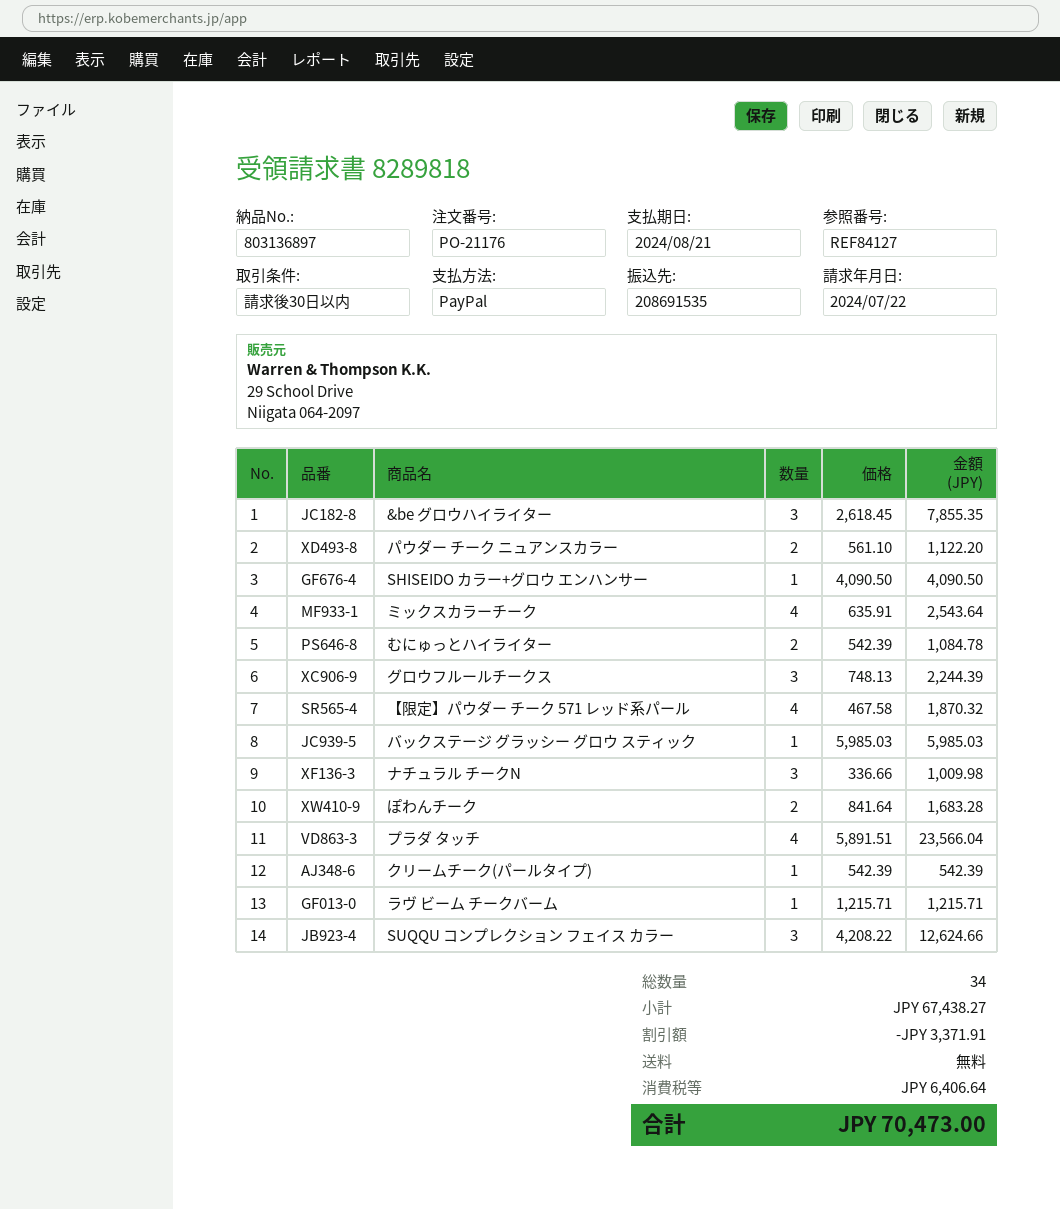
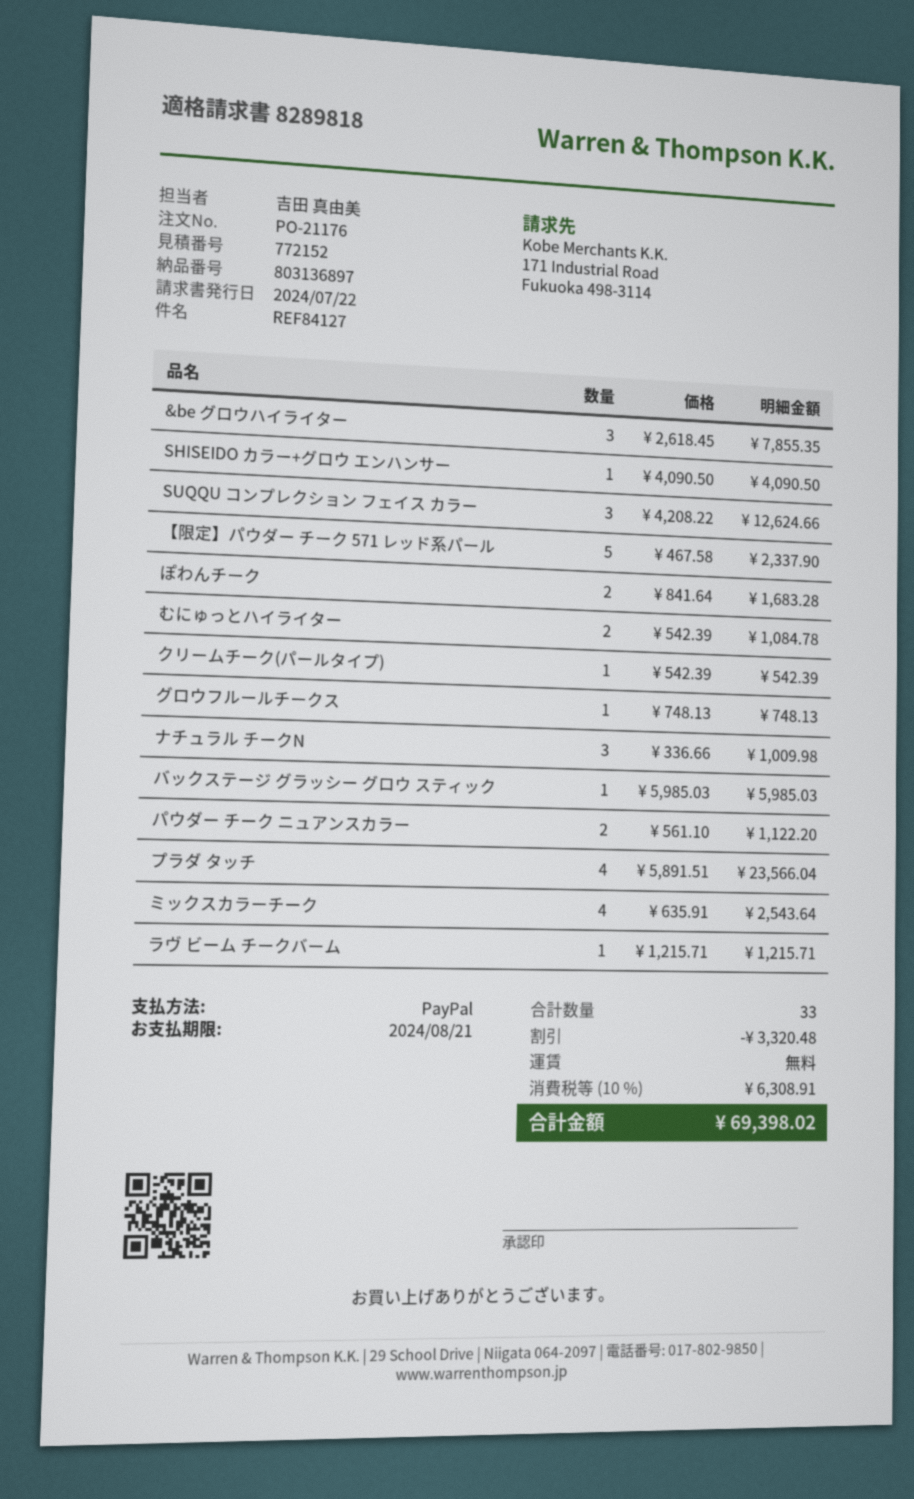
グロウフルールチークス: 3 x 748.13 = 2244.39 -> 1 x 748.13 = 748.13
【限定】パウダー チーク 571 レッド系パール: 4 x 467.58 = 1870.32 -> 5 x 467.58 = 2337.90
total quantity: 34 -> 33
discount: 3371.91 -> 3320.48
tax: 6406.64 -> 6308.91
total: 70473.00 -> 69398.02

